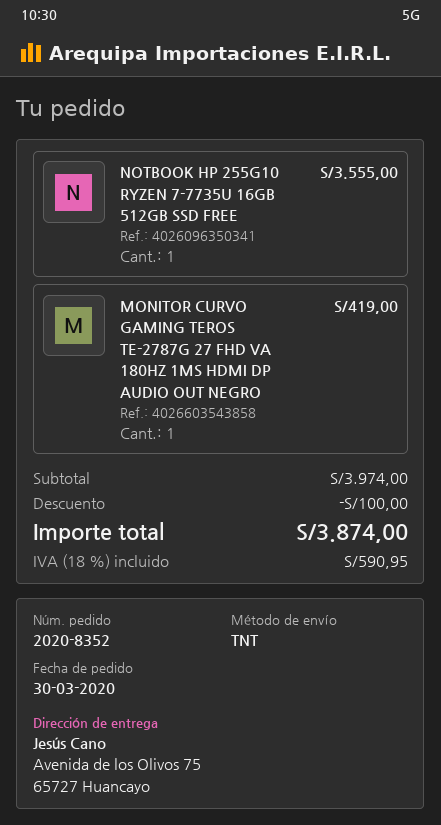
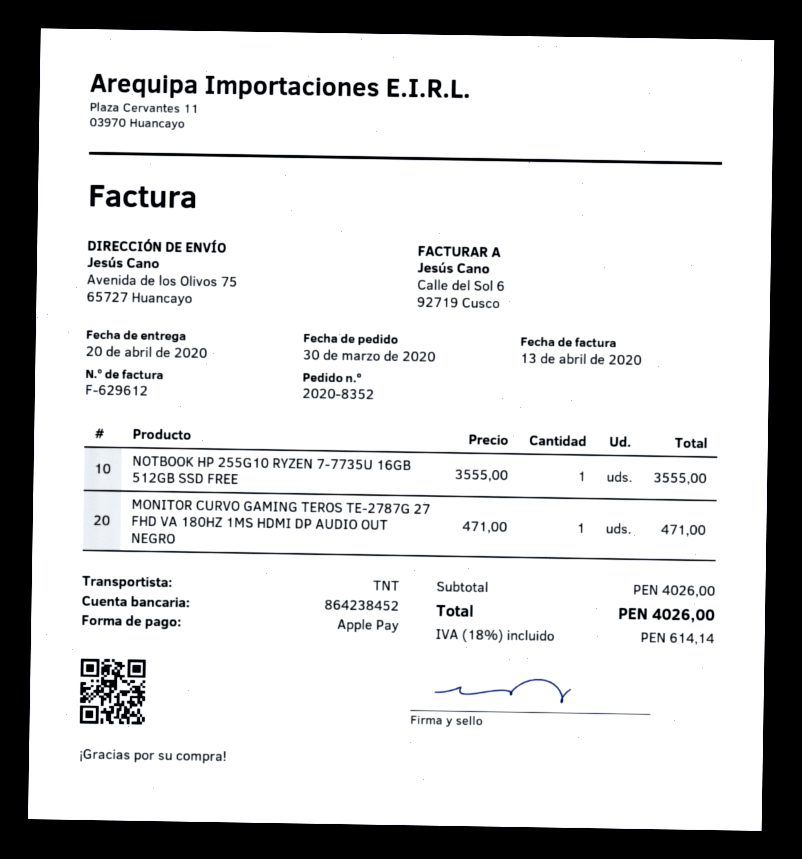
MONITOR CURVO GAMING TEROS TE-2787G 27 FHD VA 180HZ 1MS HDMI DP AUDIO OUT NEGRO: 1 for 419.00 -> 1 for 471.00
subtotal: 3974.00 -> 4026.00
discount: 100.00 -> none
tax: 18% = 590.95 -> 18% = 614.14
total: 3874.00 -> 4026.00

